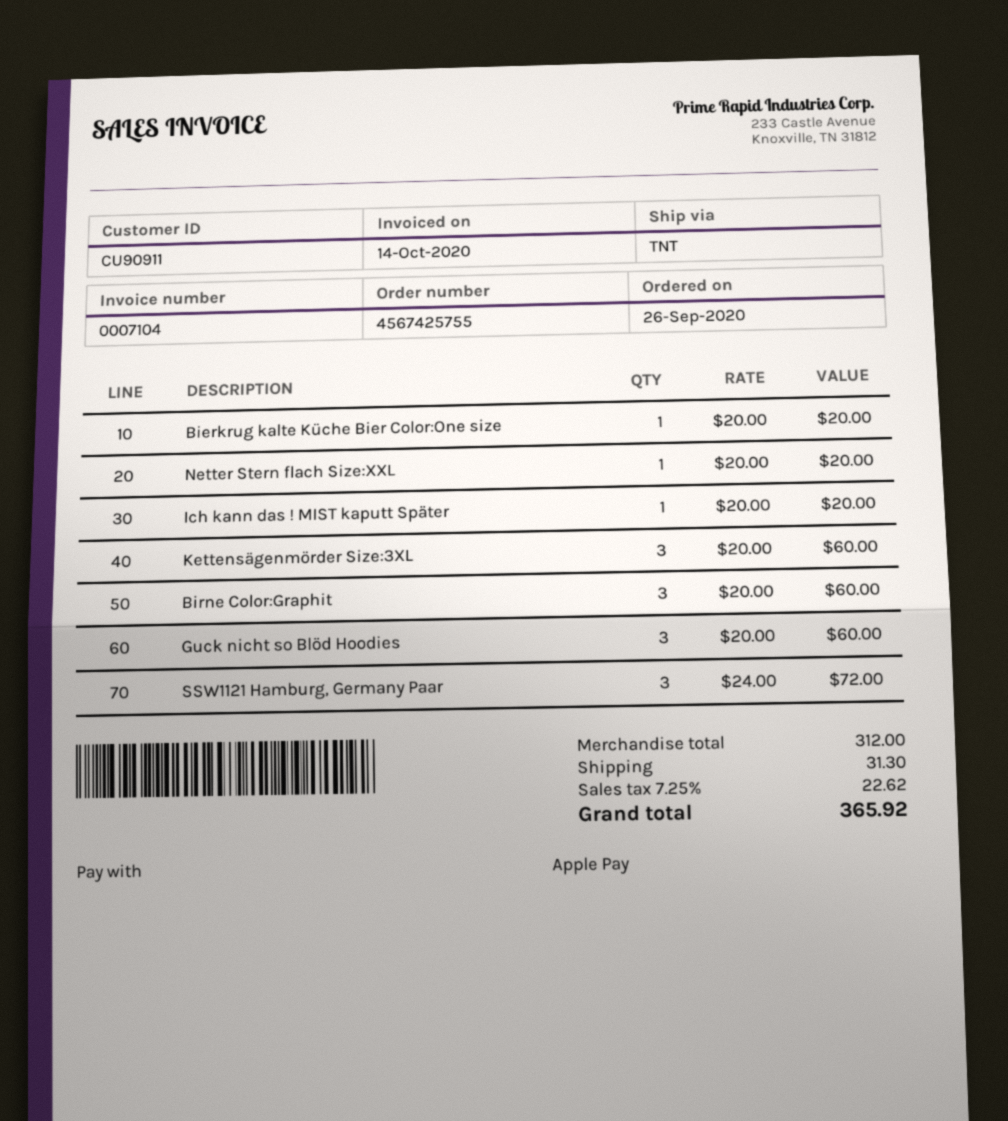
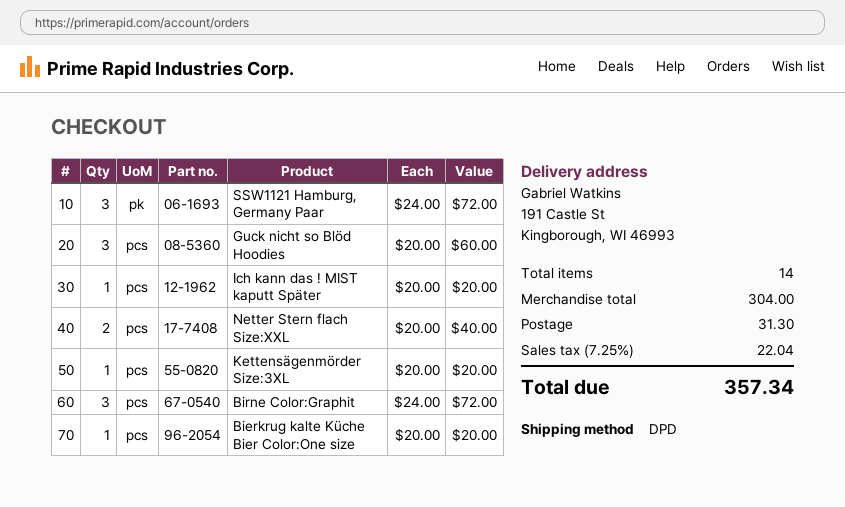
shipping method: TNT -> DPD
Netter Stern flach Size:XXL: 1 x 20.00 = 20.00 -> 2 x 20.00 = 40.00
Kettensägenmörder Size:3XL: 3 x 20.00 = 60.00 -> 1 x 20.00 = 20.00
Birne Color:Graphit: 3 x 20.00 = 60.00 -> 3 x 24.00 = 72.00
subtotal: 312.00 -> 304.00
tax: 7.25% = 22.62 -> 7.25% = 22.04
total: 365.92 -> 357.34

